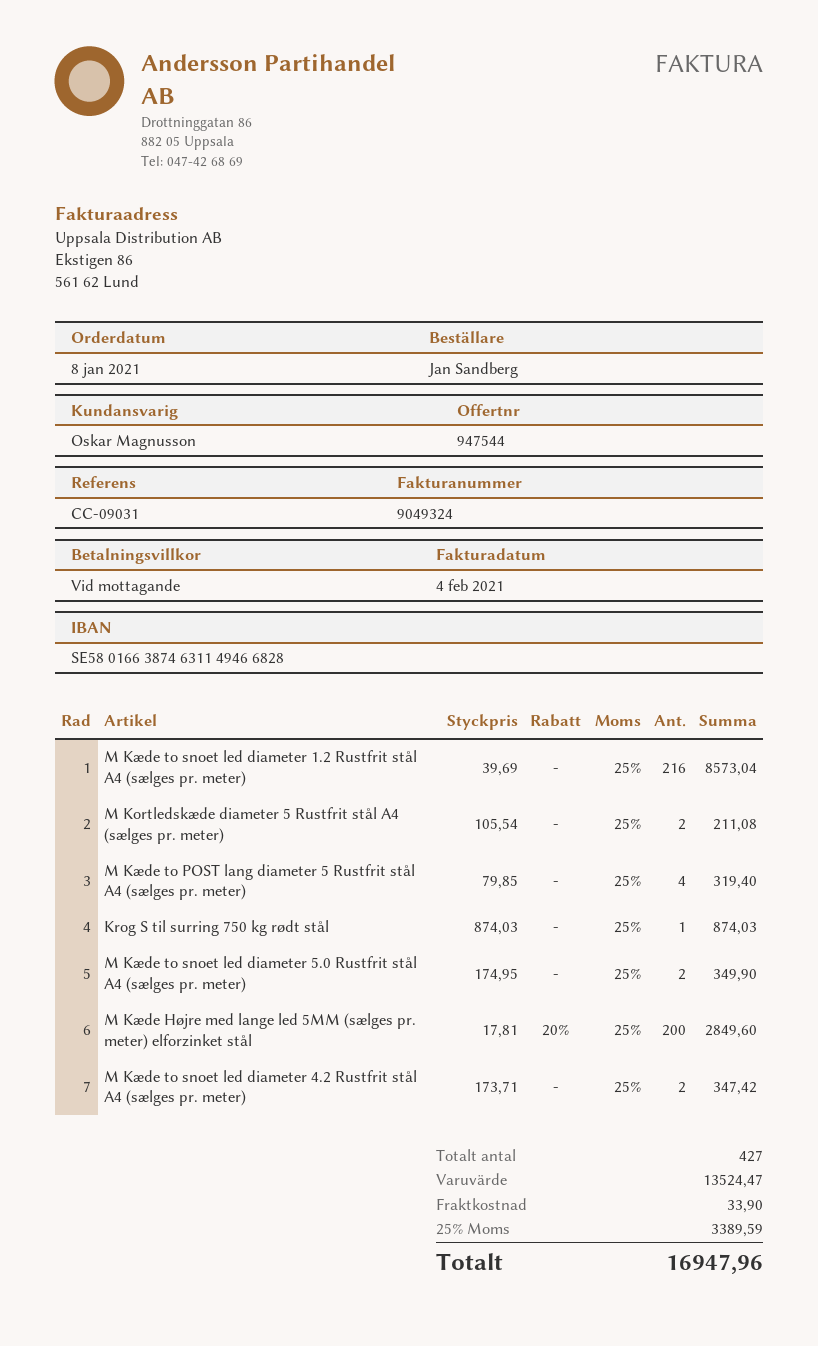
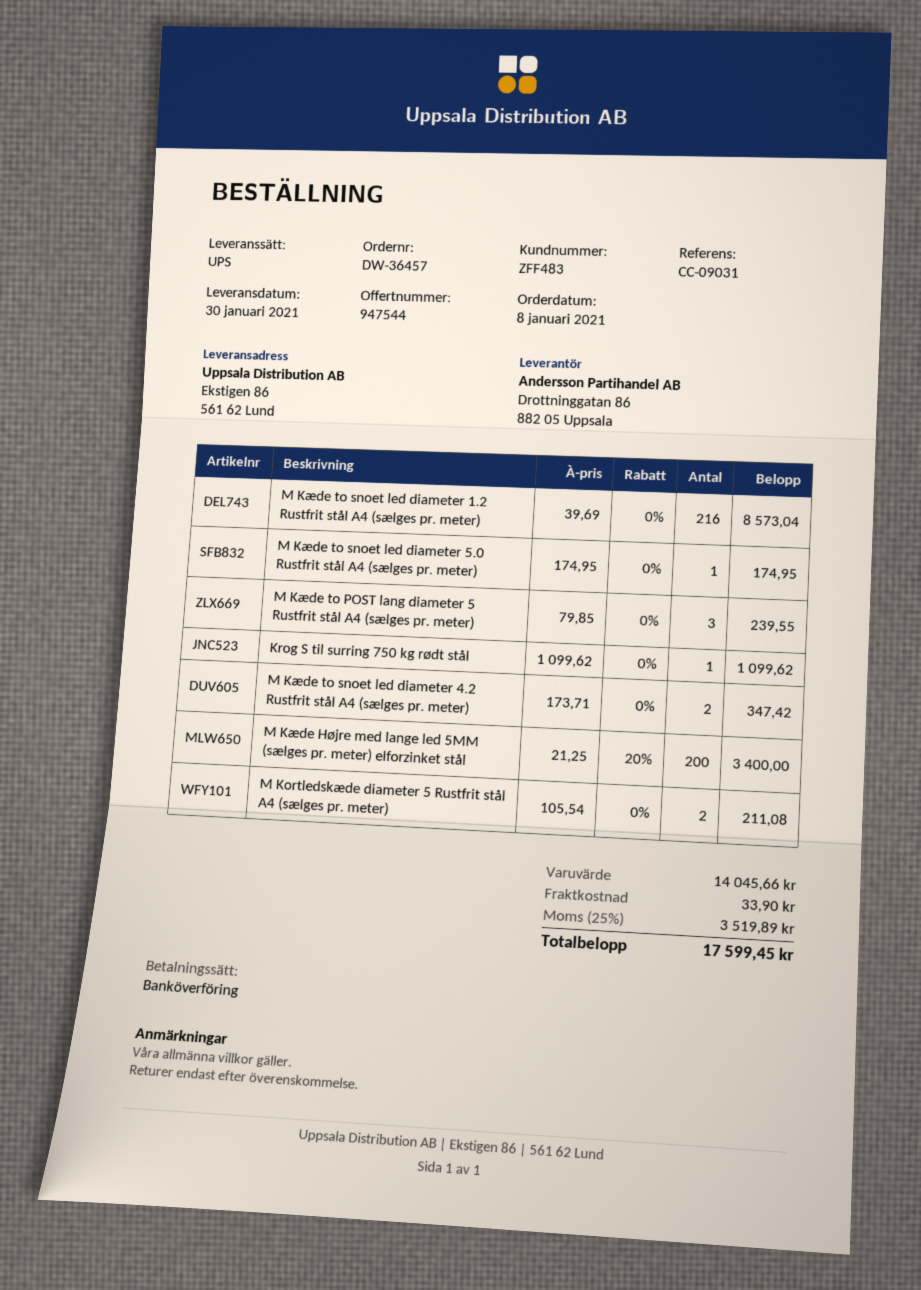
M Kæde to POST lang diameter 5 Rustfrit stål A4 (sælges pr. meter): 4 x 79.85 = 319.40 -> 3 x 79.85 = 239.55
Krog S til surring 750 kg rødt stål: 1 x 874.03 = 874.03 -> 1 x 1099.62 = 1099.62
M Kæde to snoet led diameter 5.0 Rustfrit stål A4 (sælges pr. meter): 2 x 174.95 = 349.90 -> 1 x 174.95 = 174.95
M Kæde Højre med lange led 5MM (sælges pr. meter) elforzinket stål: 200 x 17.81 - 20% = 2849.60 -> 200 x 21.25 - 20% = 3400.00
subtotal: 13524.47 -> 14045.66
tax: 25% = 3389.59 -> 25% = 3519.89
total: 16947.96 -> 17599.45

